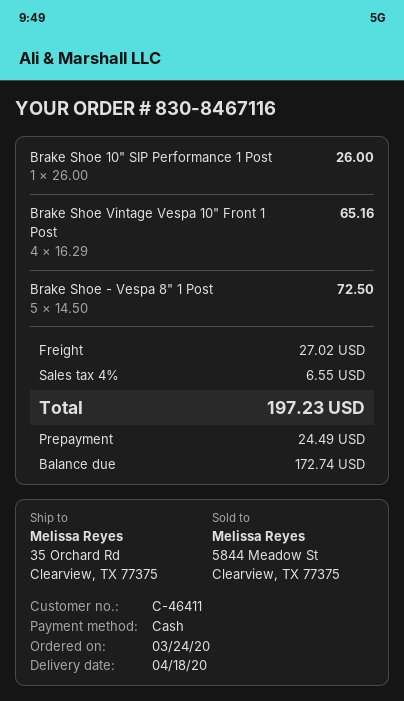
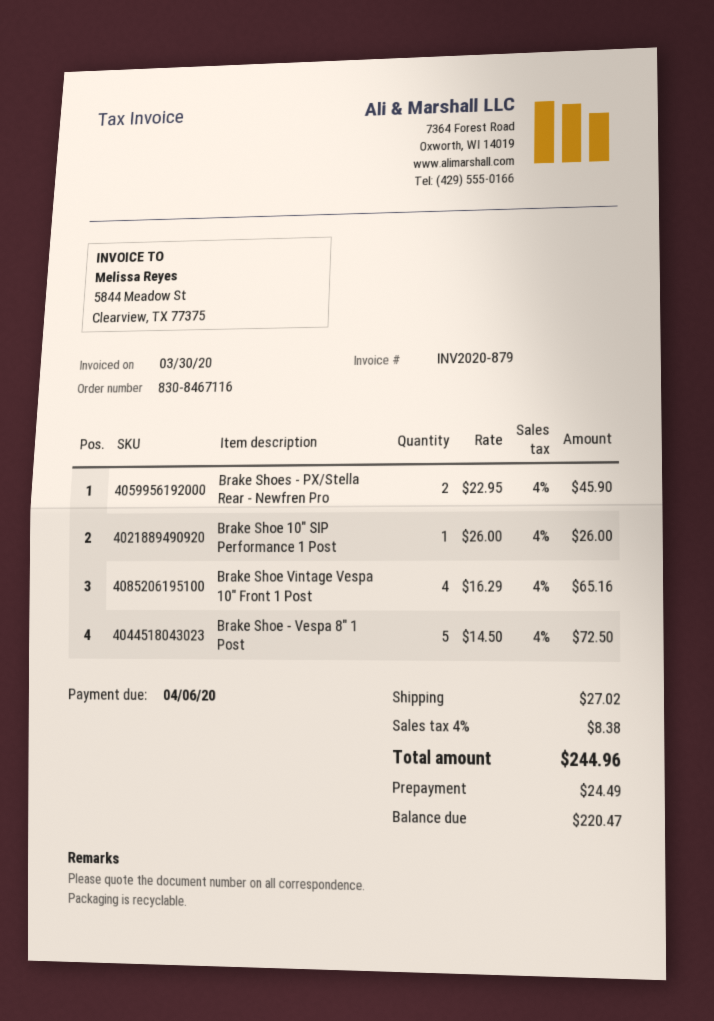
Brake Shoes - PX/Stella Rear - Newfren Pro: none -> 2 x 22.95 = 45.90
tax: 4% = 6.55 -> 4% = 8.38
total: 197.23 -> 244.96
balance: 172.74 -> 220.47

